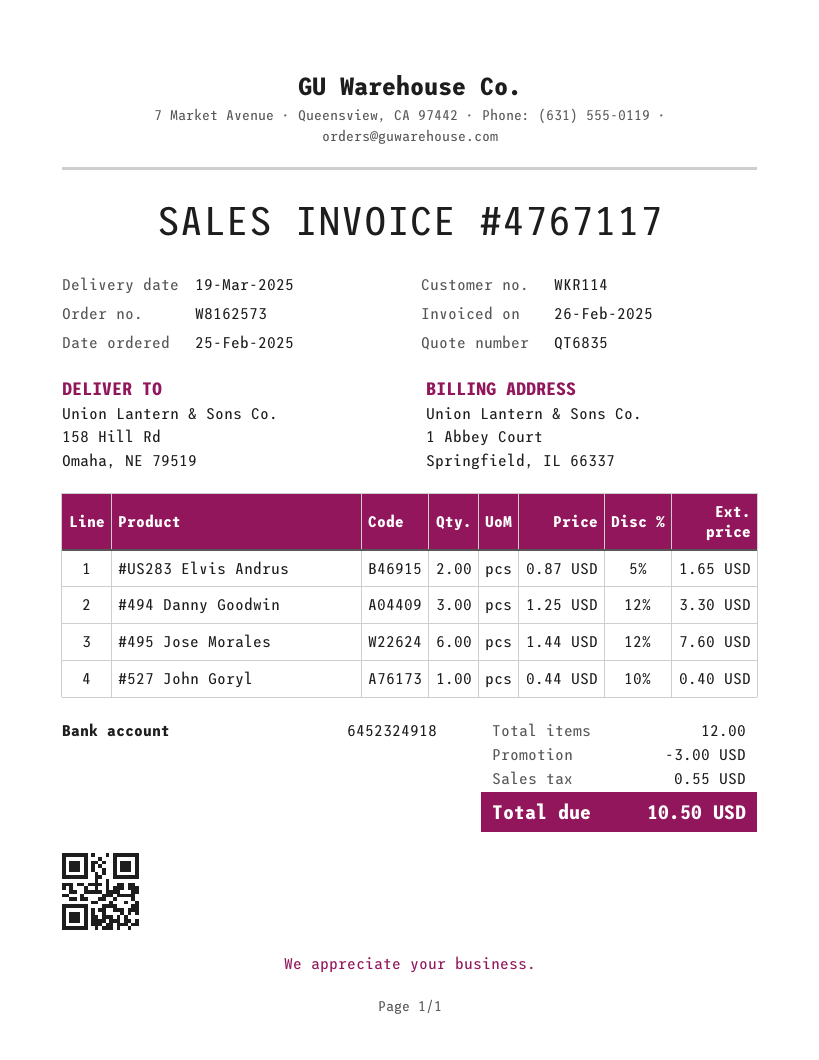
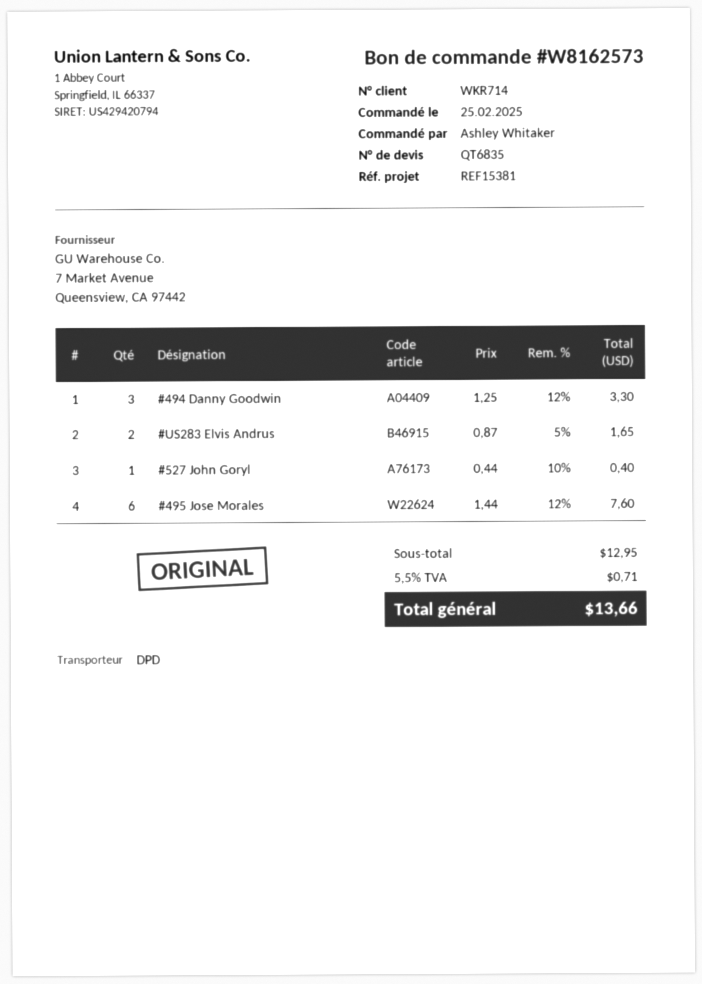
customer number: WKR114 -> WKR714
discount: 3.00 -> none
tax: 0.55 -> 0.71
total: 10.50 -> 13.66

